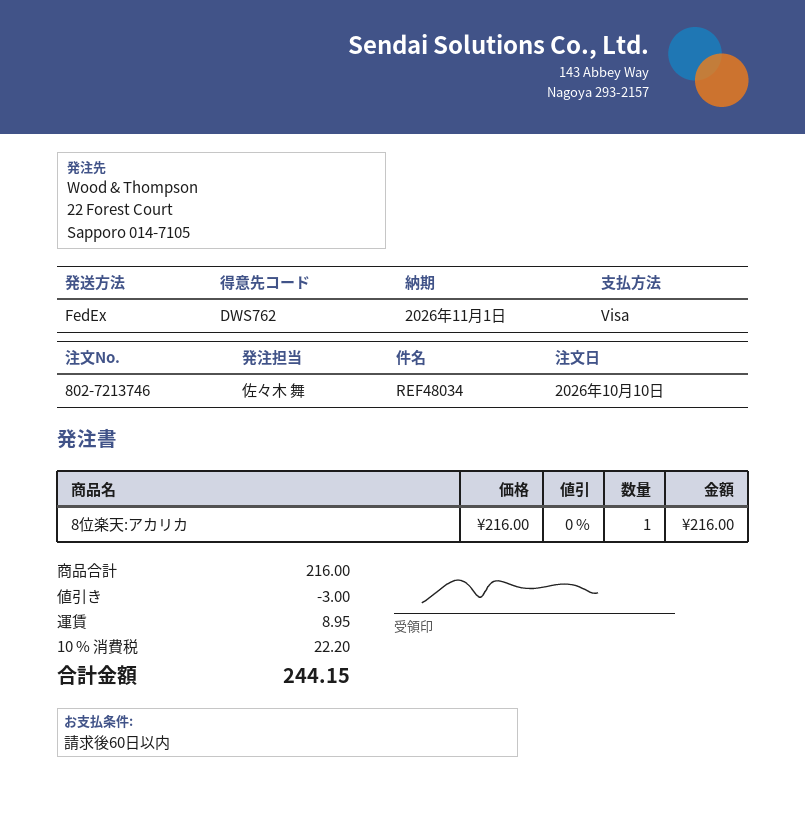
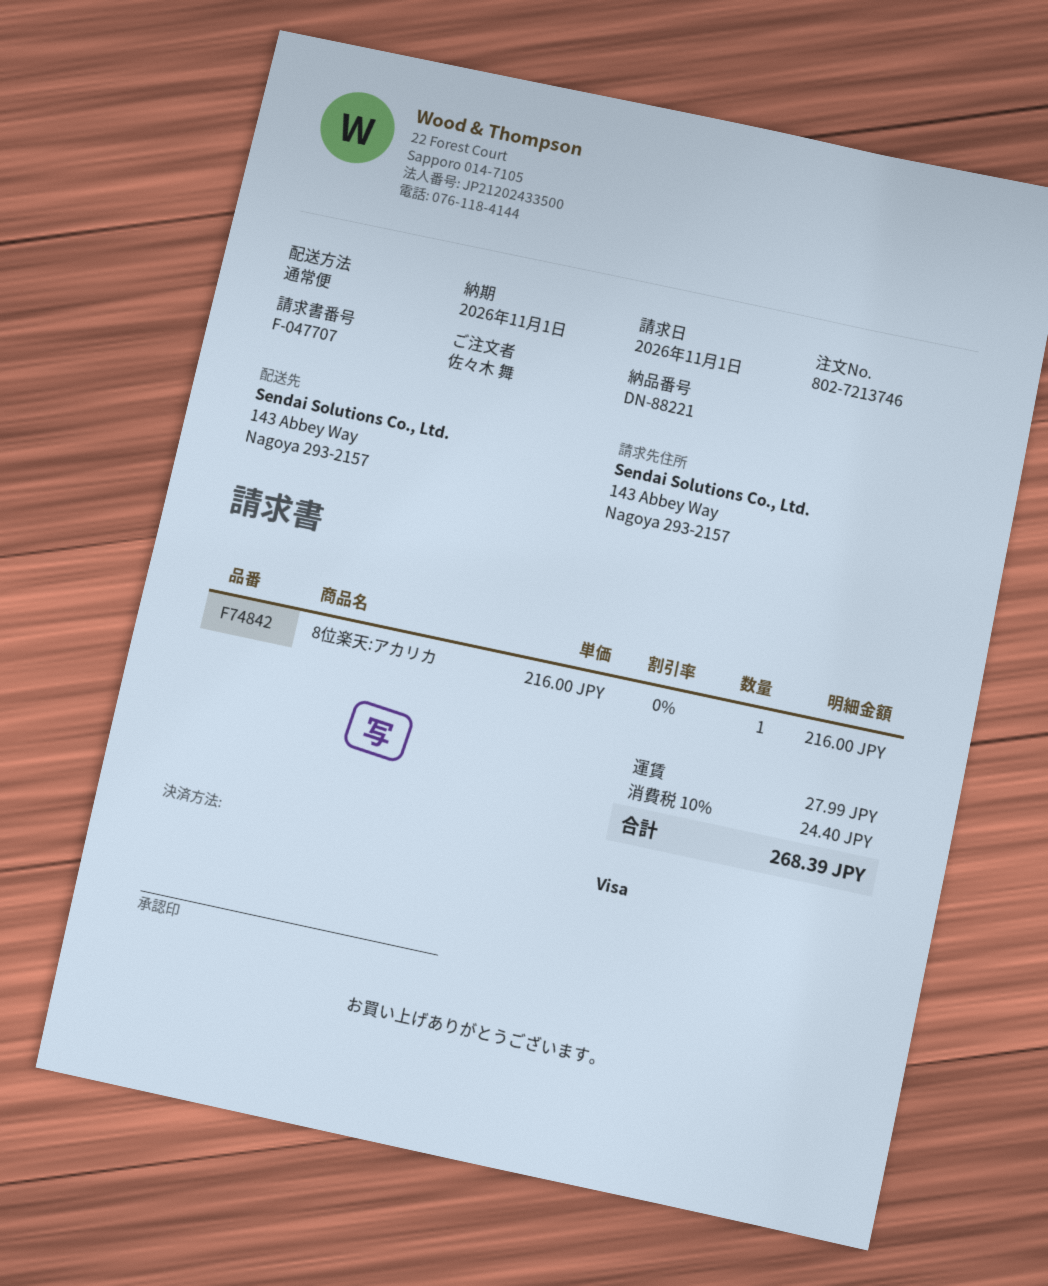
shipping method: FedEx -> standard
discount: 3.00 -> none
shipping: 8.95 -> 27.99
tax: 10% = 22.20 -> 10% = 24.40
total: 244.15 -> 268.39

